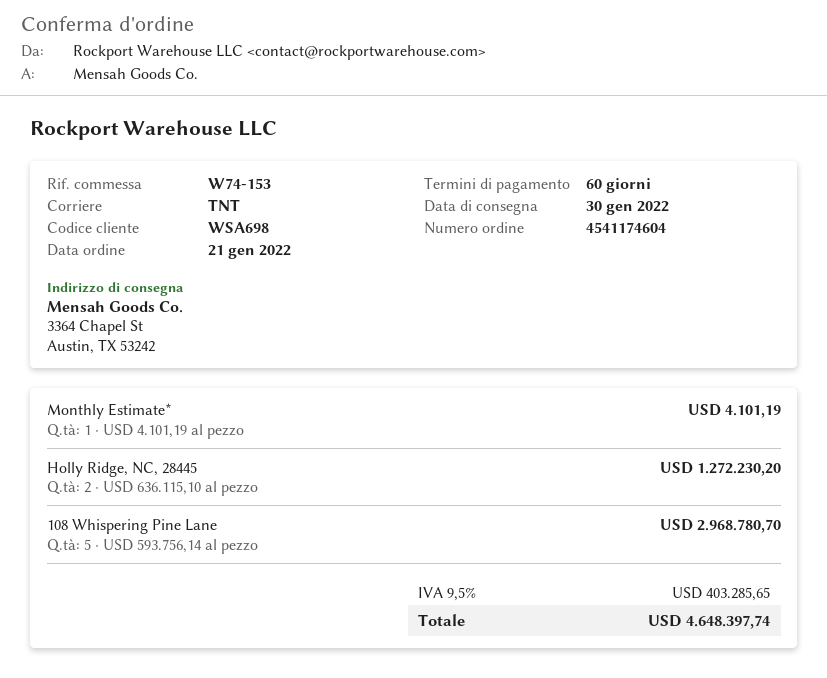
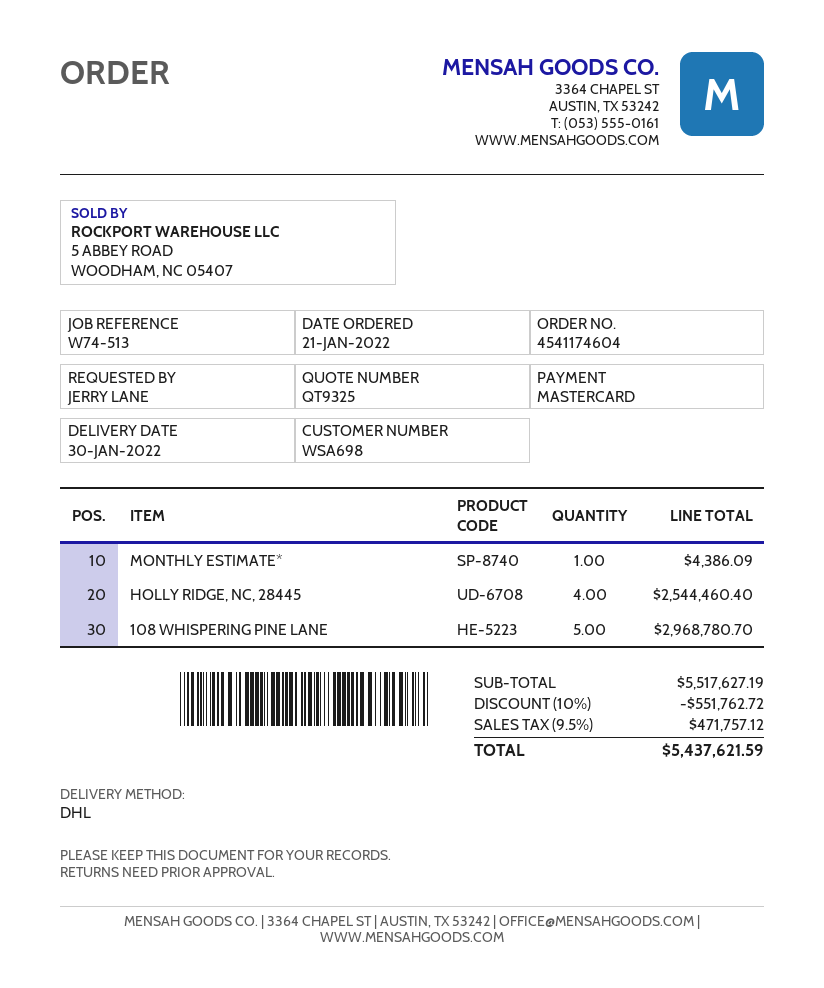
reference: W74-153 -> W74-513
shipping method: TNT -> DHL
Monthly Estimate*: 1 for 4101.19 -> 1 for 4386.09
Holly Ridge, NC, 28445: 2 for 1272230.20 -> 4 for 2544460.40
discount: none -> 10% = 551762.72
tax: 9.5% = 403285.65 -> 9.5% = 471757.12
total: 4648397.74 -> 5437621.59

